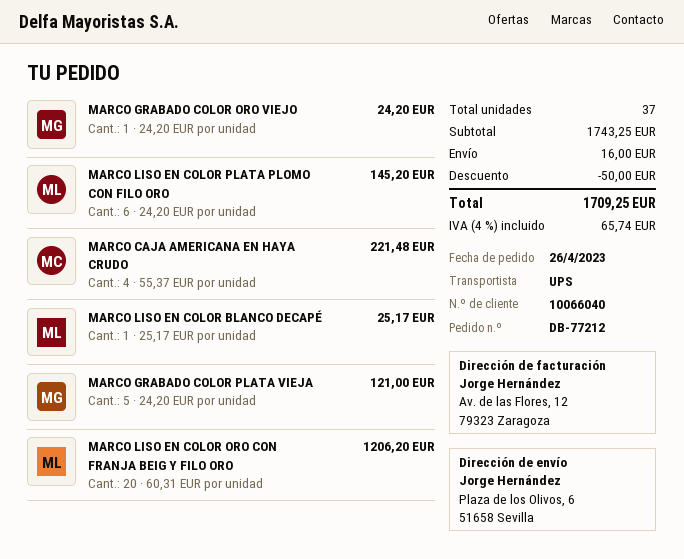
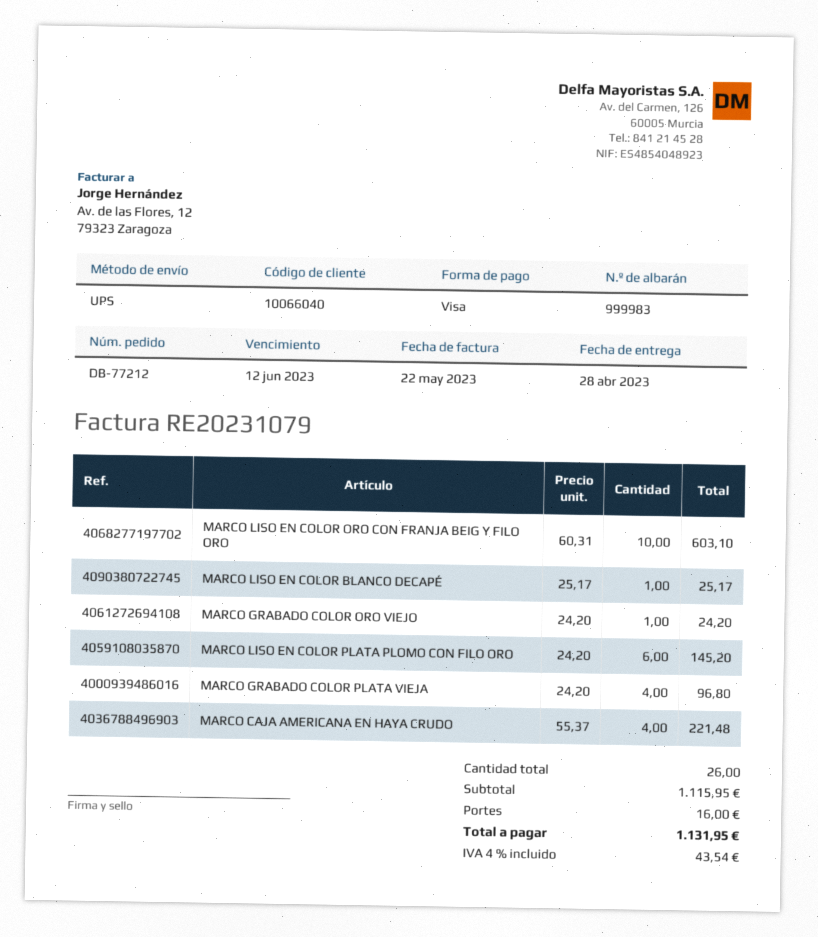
MARCO GRABADO COLOR PLATA VIEJA: 5 x 24.20 = 121.00 -> 4 x 24.20 = 96.80
MARCO LISO EN COLOR ORO CON FRANJA BEIG Y FILO ORO: 20 x 60.31 = 1206.20 -> 10 x 60.31 = 603.10
total quantity: 37 -> 26
subtotal: 1743.25 -> 1115.95
discount: 50.00 -> none
tax: 4% = 65.74 -> 4% = 43.54
total: 1709.25 -> 1131.95

